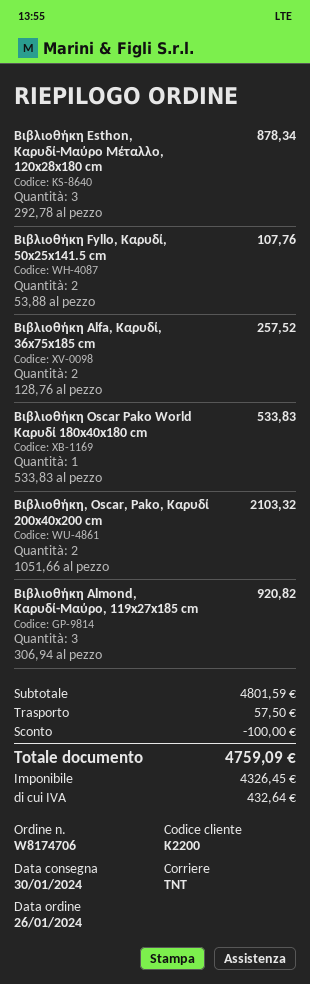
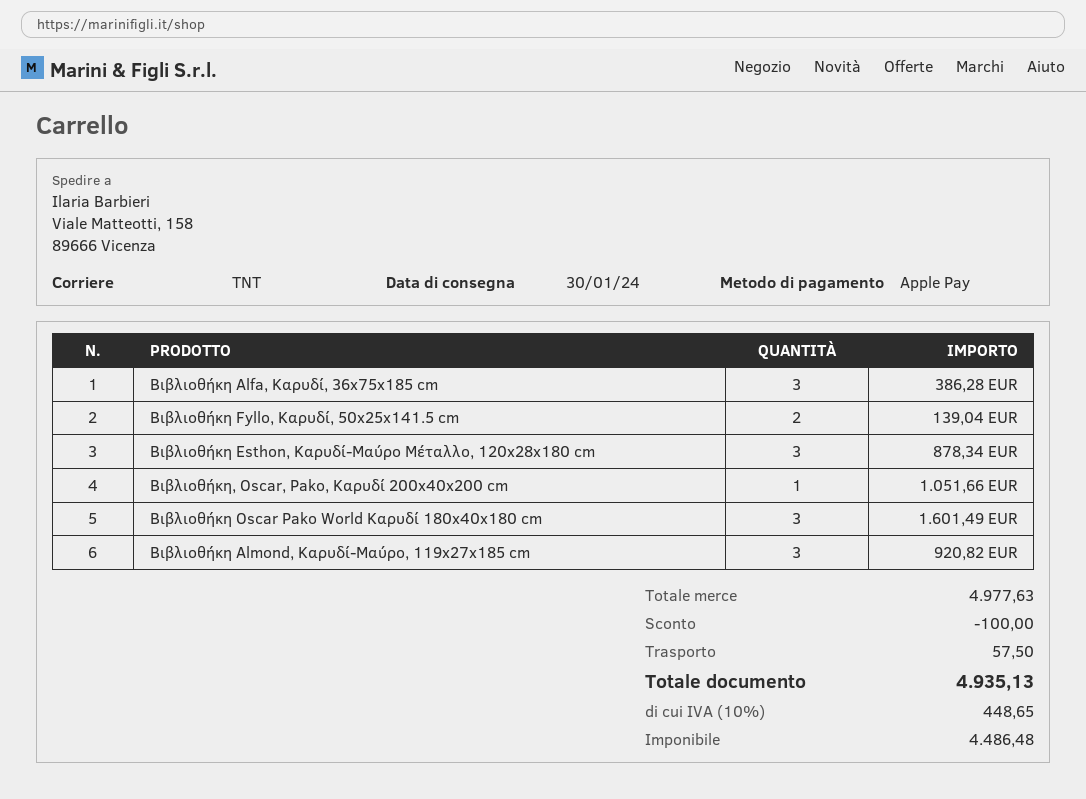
Βιβλιοθήκη Fyllo, Καρυδί, 50x25x141.5 cm: 2 for 107.76 -> 2 for 139.04
Βιβλιοθήκη Alfa, Καρυδί, 36x75x185 cm: 2 for 257.52 -> 3 for 386.28
Βιβλιοθήκη Oscar Pako World Καρυδί 180x40x180 cm: 1 for 533.83 -> 3 for 1601.49
Βιβλιοθήκη, Oscar, Pako, Καρυδί 200x40x200 cm: 2 for 2103.32 -> 1 for 1051.66
subtotal: 4801.59 -> 4977.63
net: 4326.45 -> 4486.48
tax: 432.64 -> 448.65
total: 4759.09 -> 4935.13

